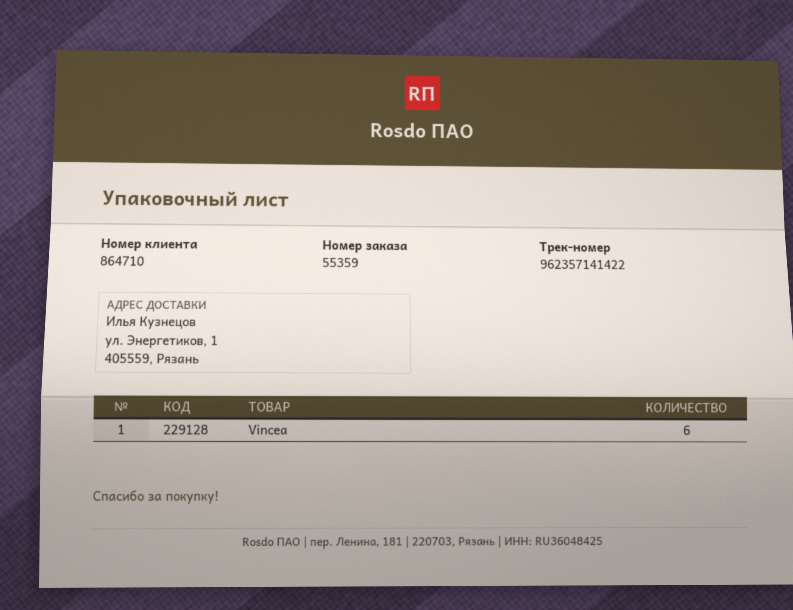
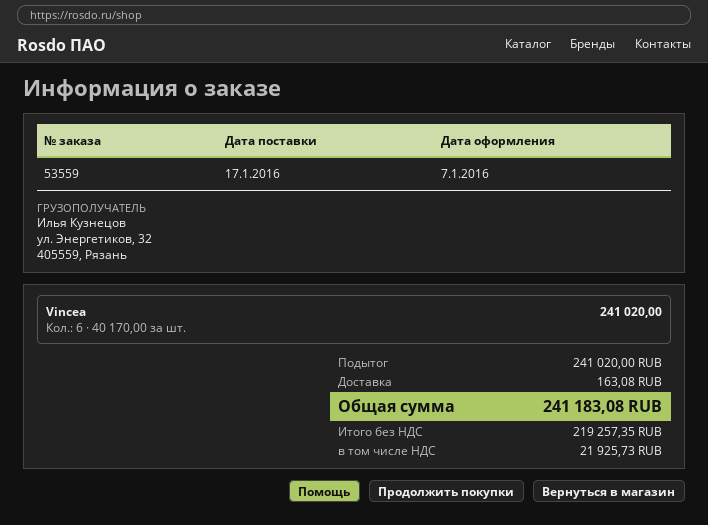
order number: 55359 -> 53559
ship to: ул. Энергетиков, 1, 405559, Рязань -> ул. Энергетиков, 32, 405559, Рязань

